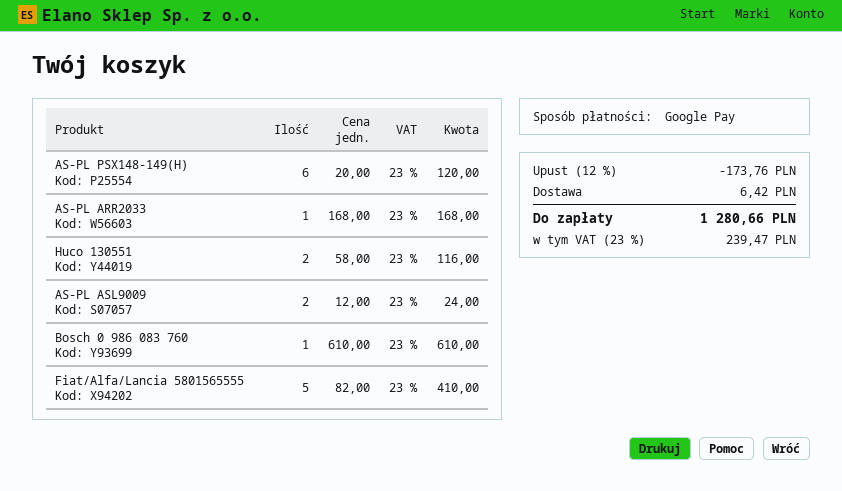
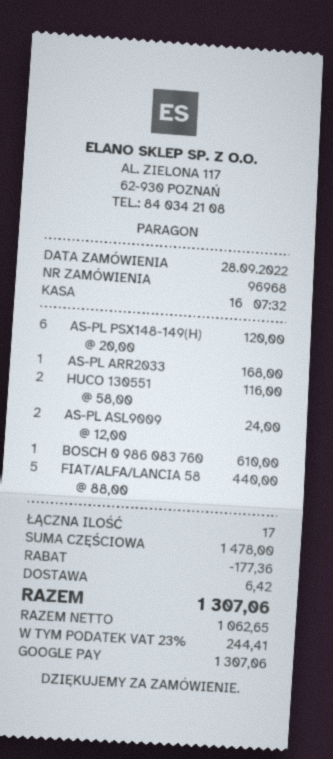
Fiat/Alfa/Lancia 5801565555: 5 x 82.00 = 410.00 -> 5 x 88.00 = 440.00
discount: 173.76 -> 177.36
tax: 23% = 239.47 -> 23% = 244.41
total: 1280.66 -> 1307.06

